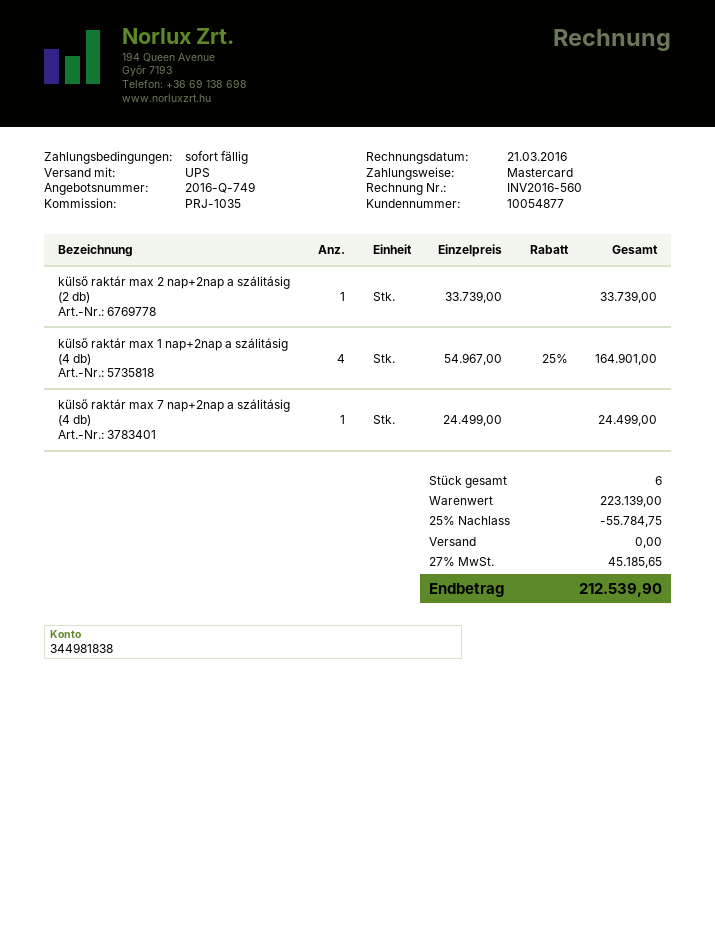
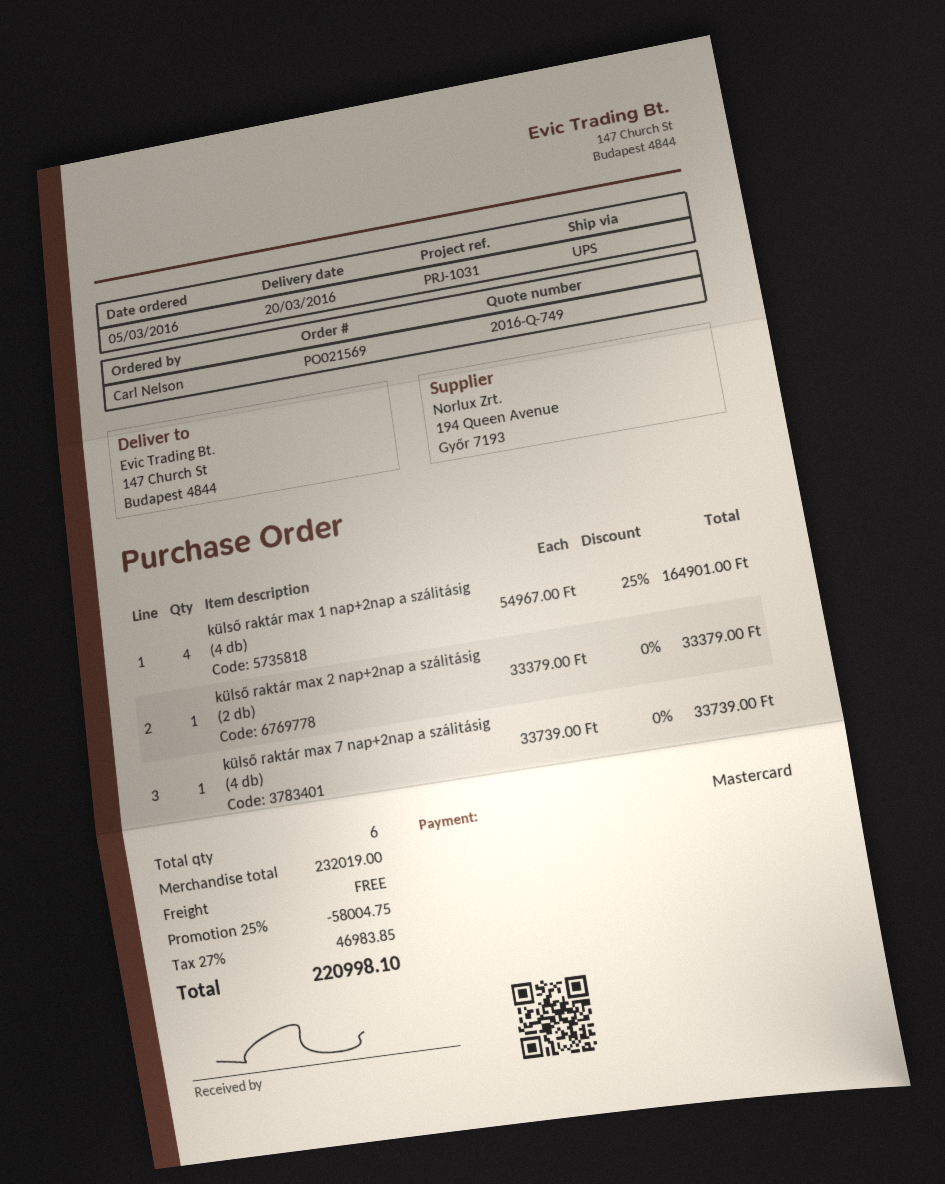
reference: PRJ-1035 -> PRJ-1031
külső raktár max 2 nap+2nap a szálitásig (2 db): 1 x 33739.00 = 33739.00 -> 1 x 33379.00 = 33379.00
külső raktár max 7 nap+2nap a szálitásig (4 db): 1 x 24499.00 = 24499.00 -> 1 x 33739.00 = 33739.00
subtotal: 223139.00 -> 232019.00
discount: 25% = 55784.75 -> 25% = 58004.75
tax: 27% = 45185.65 -> 27% = 46983.85
total: 212539.90 -> 220998.10

